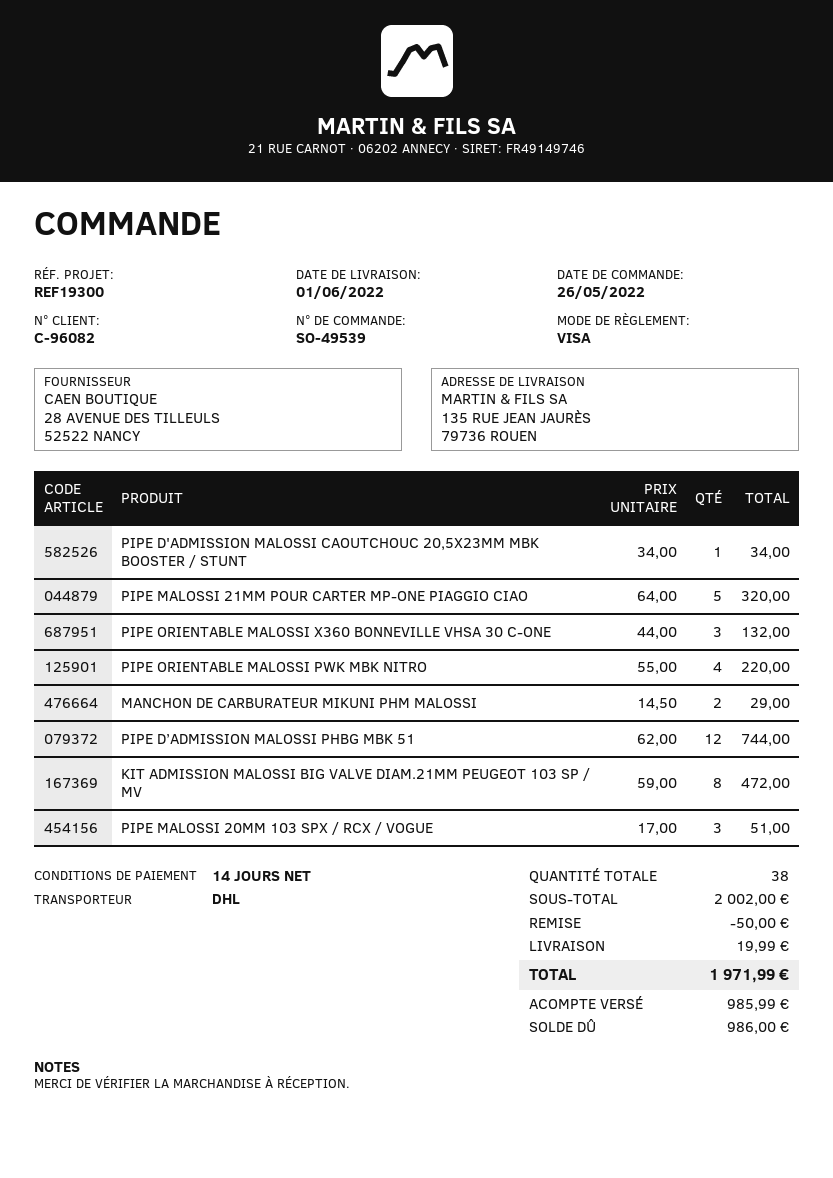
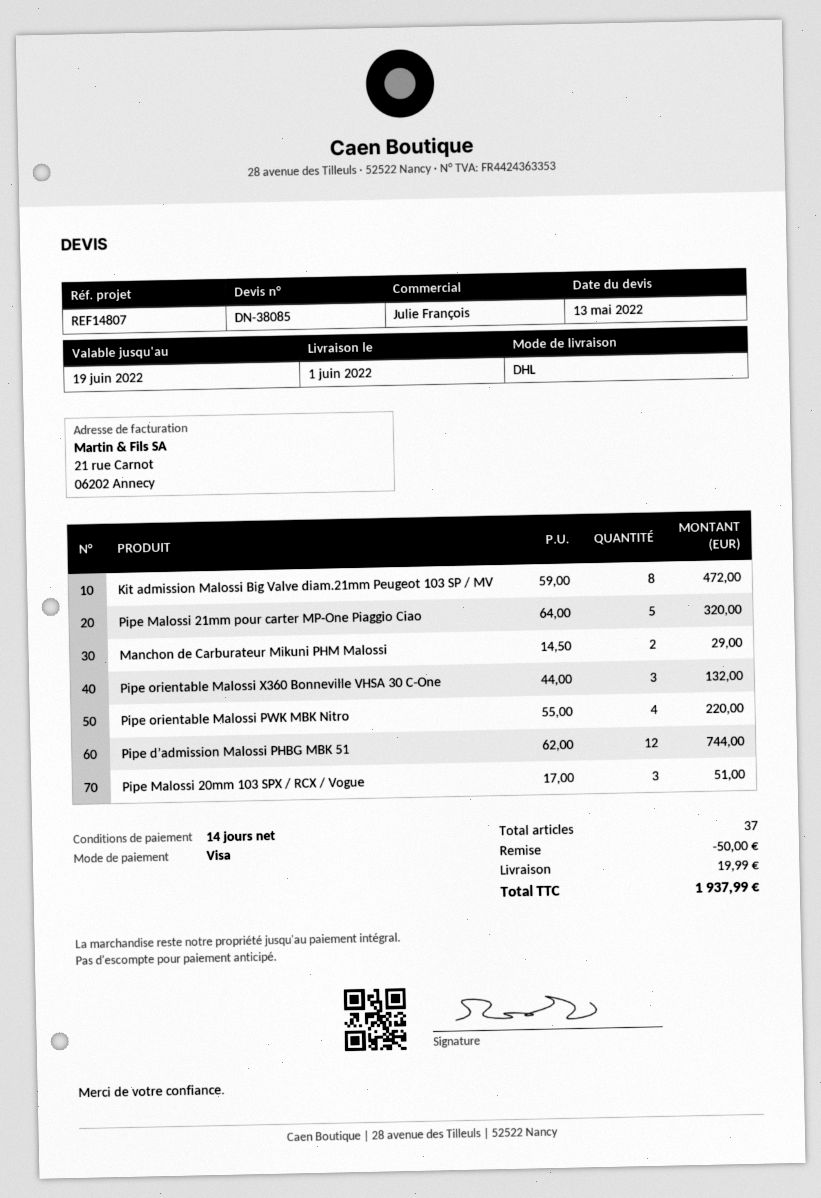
reference: REF19300 -> REF14807
PIPE D'ADMISSION MALOSSI CAOUTCHOUC 20,5X23MM MBK BOOSTER / STUNT: 1 x 34.00 = 34.00 -> none
total quantity: 38 -> 37
total: 1971.99 -> 1937.99

